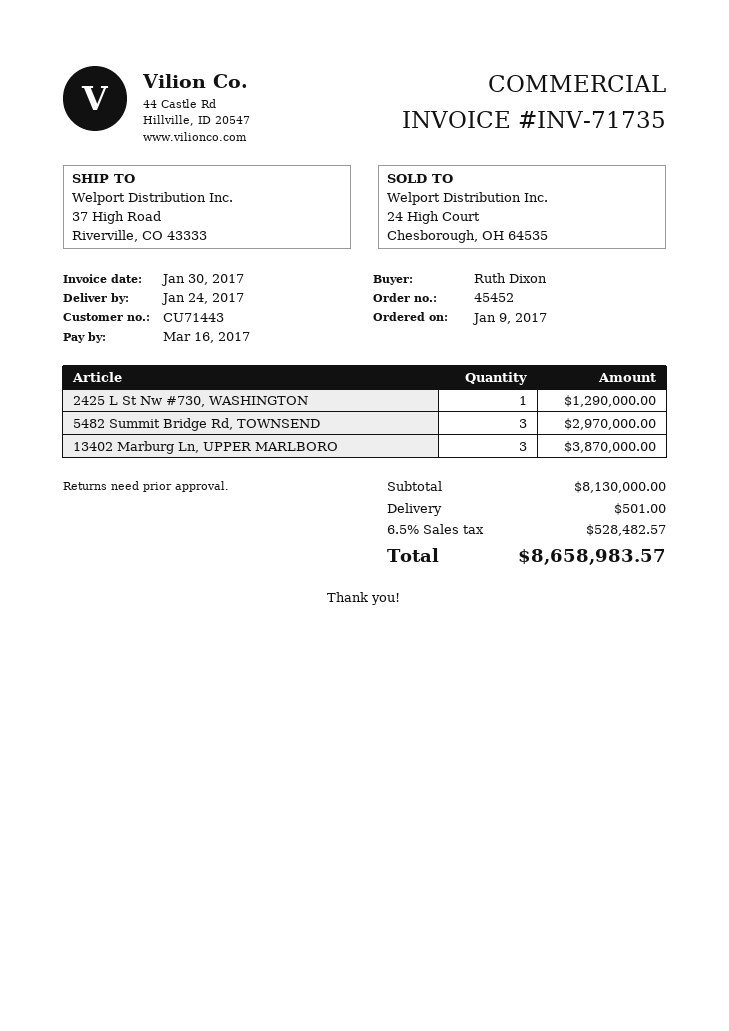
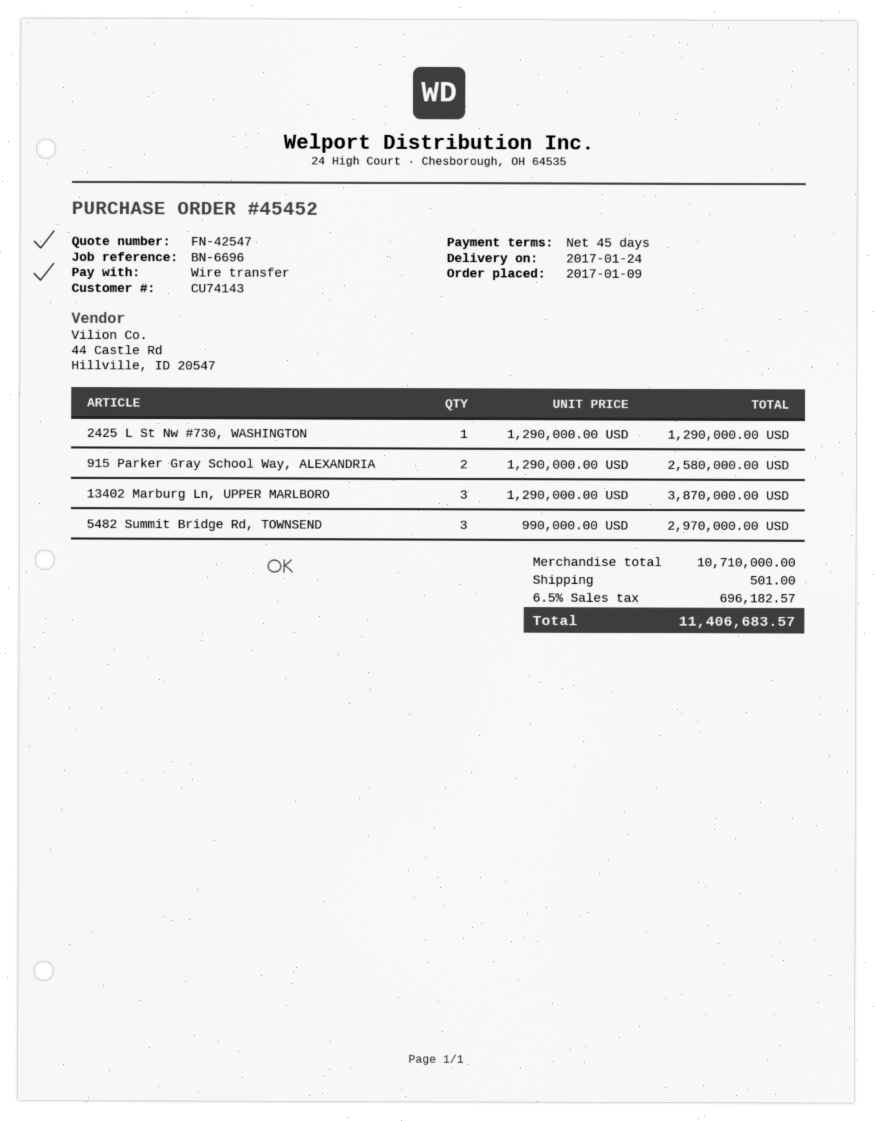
customer number: CU71443 -> CU74143
915 Parker Gray School Way, ALEXANDRIA: none -> 2 for 2580000.00
subtotal: 8130000.00 -> 10710000.00
tax: 6.5% = 528482.57 -> 6.5% = 696182.57
total: 8658983.57 -> 11406683.57

